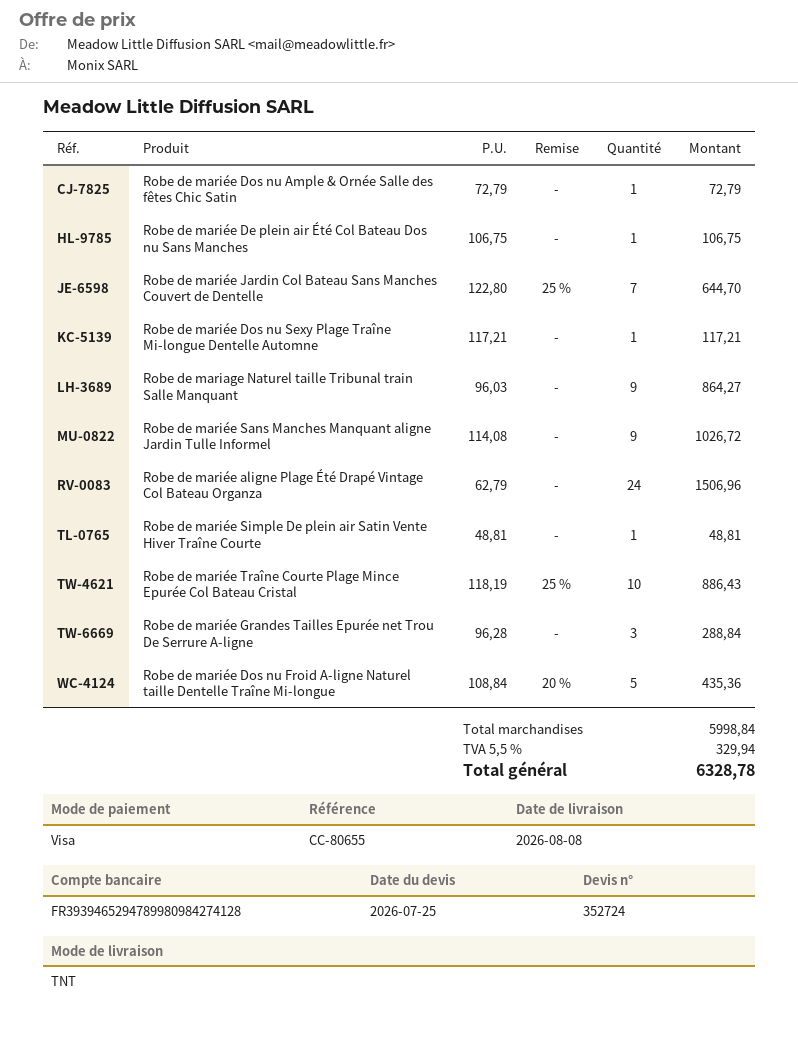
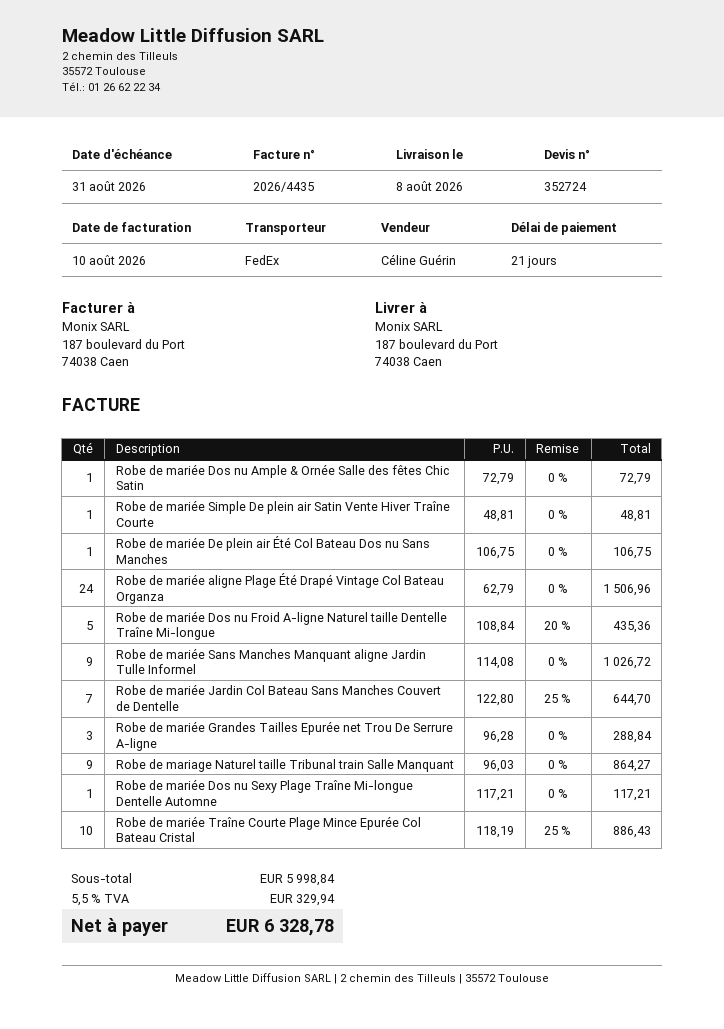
shipping method: TNT -> FedEx

